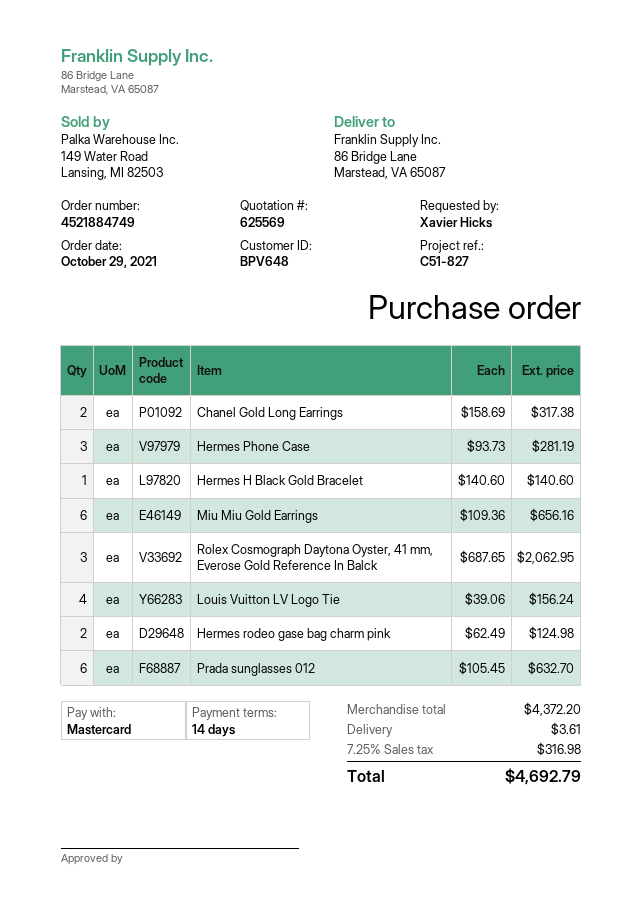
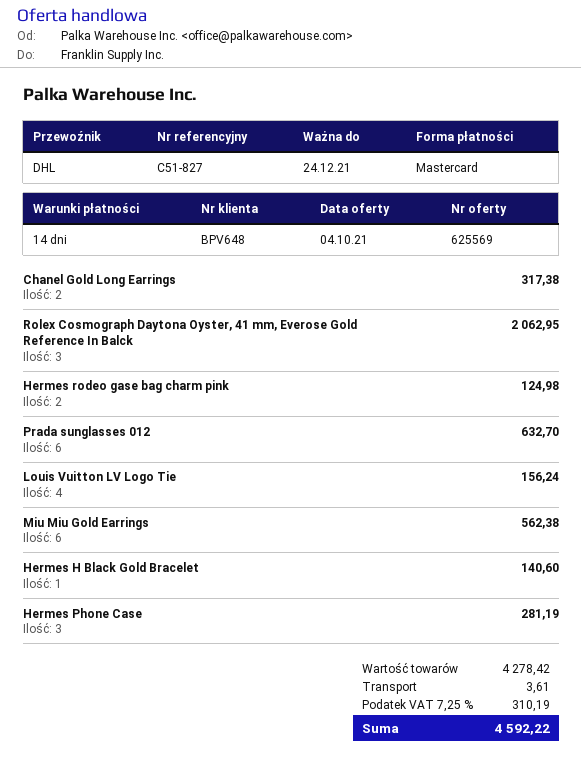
Miu Miu Gold Earrings: 6 for 656.16 -> 6 for 562.38
subtotal: 4372.20 -> 4278.42
tax: 7.25% = 316.98 -> 7.25% = 310.19
total: 4692.79 -> 4592.22

